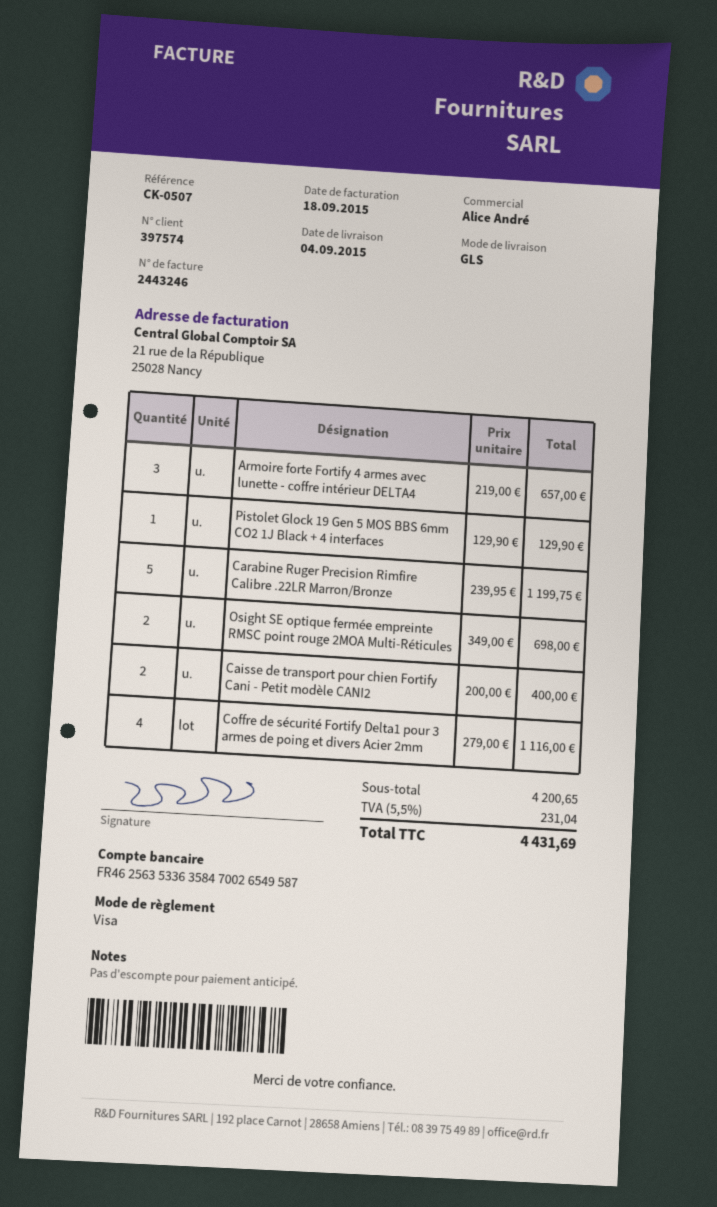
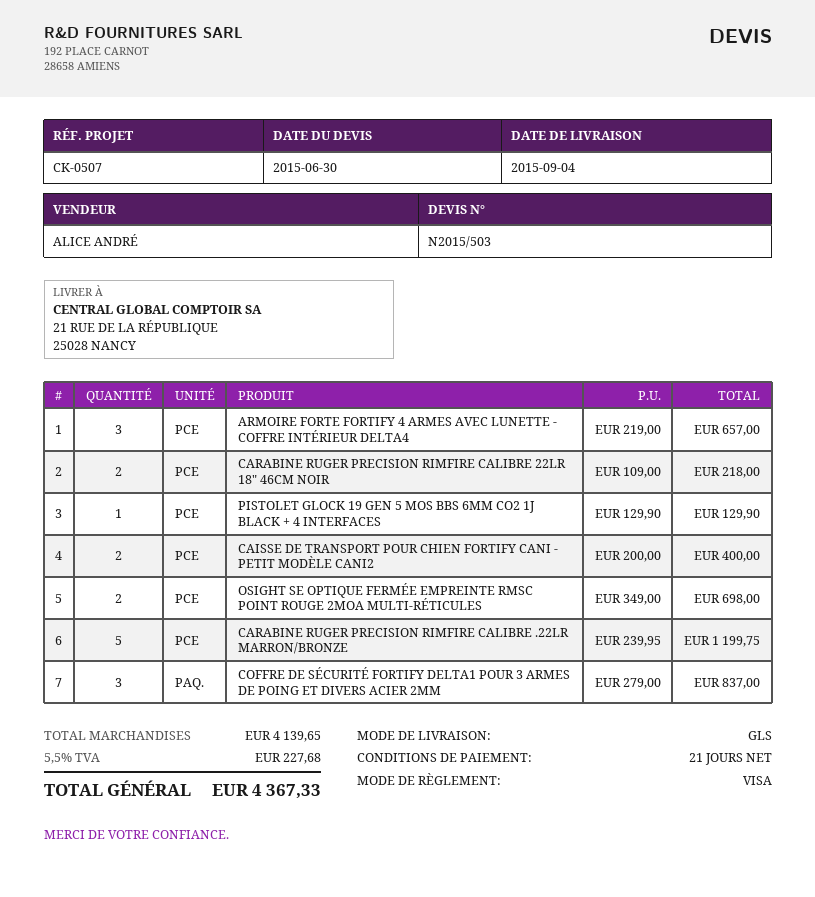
Coffre de sécurité Fortify Delta1 pour 3 armes de poing et divers Acier 2mm: 4 x 279.00 = 1116.00 -> 3 x 279.00 = 837.00
CARABINE RUGER PRECISION RIMFIRE CALIBRE 22LR 18" 46CM NOIR: none -> 2 x 109.00 = 218.00
subtotal: 4200.65 -> 4139.65
tax: 5.5% = 231.04 -> 5.5% = 227.68
total: 4431.69 -> 4367.33

